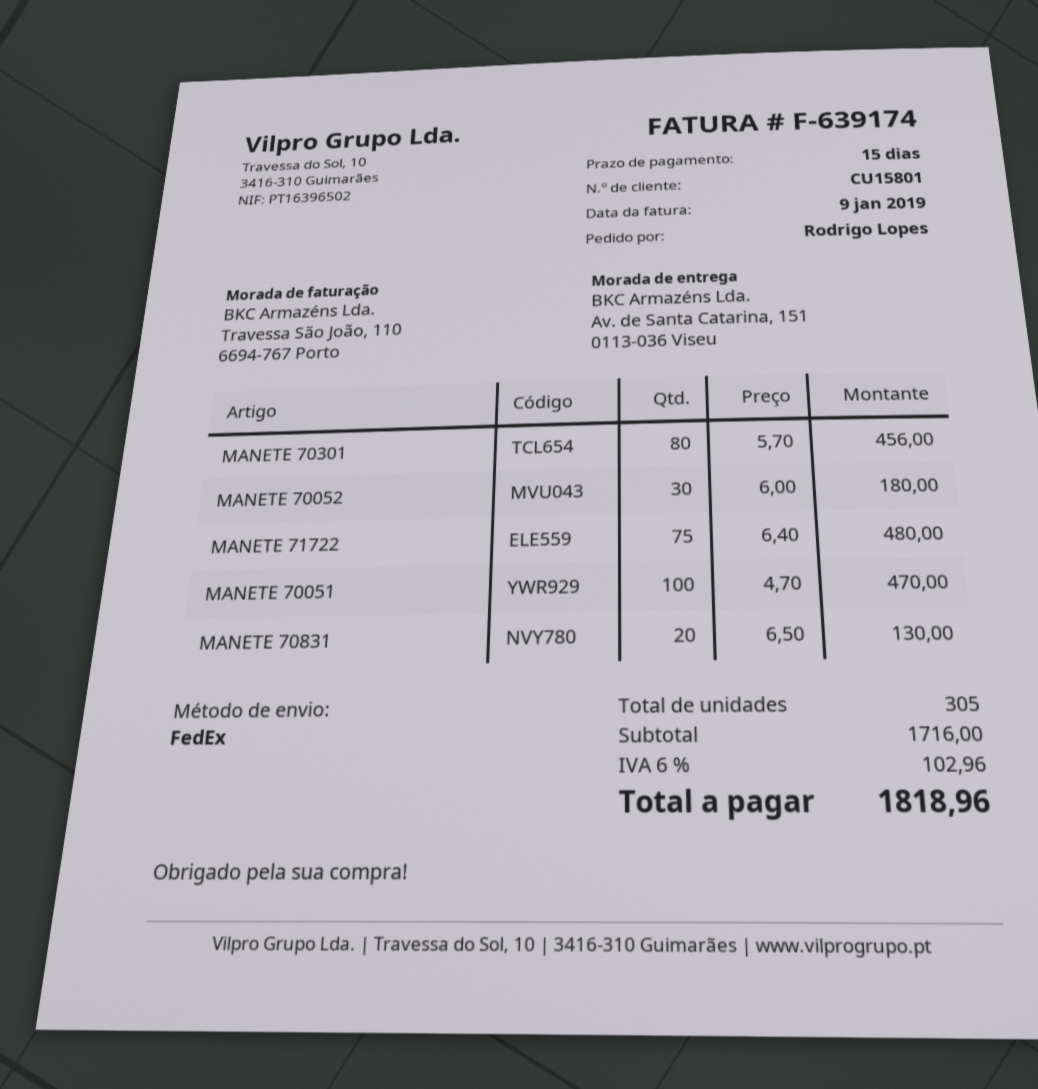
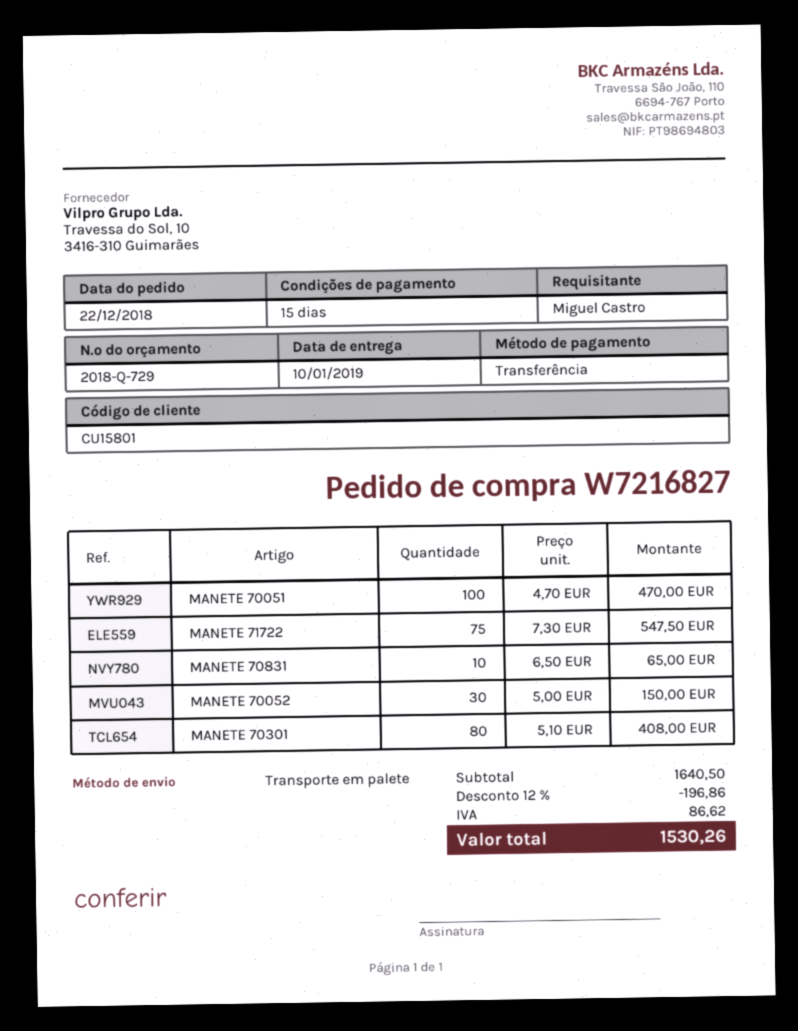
ordered by: Rodrigo Lopes -> Miguel Castro
shipping method: FedEx -> pallet freight
MANETE 70301: 80 x 5.70 = 456.00 -> 80 x 5.10 = 408.00
MANETE 70052: 30 x 6.00 = 180.00 -> 30 x 5.00 = 150.00
MANETE 71722: 75 x 6.40 = 480.00 -> 75 x 7.30 = 547.50
MANETE 70831: 20 x 6.50 = 130.00 -> 10 x 6.50 = 65.00
subtotal: 1716.00 -> 1640.50
discount: none -> 12% = 196.86
tax: 102.96 -> 86.62
total: 1818.96 -> 1530.26

